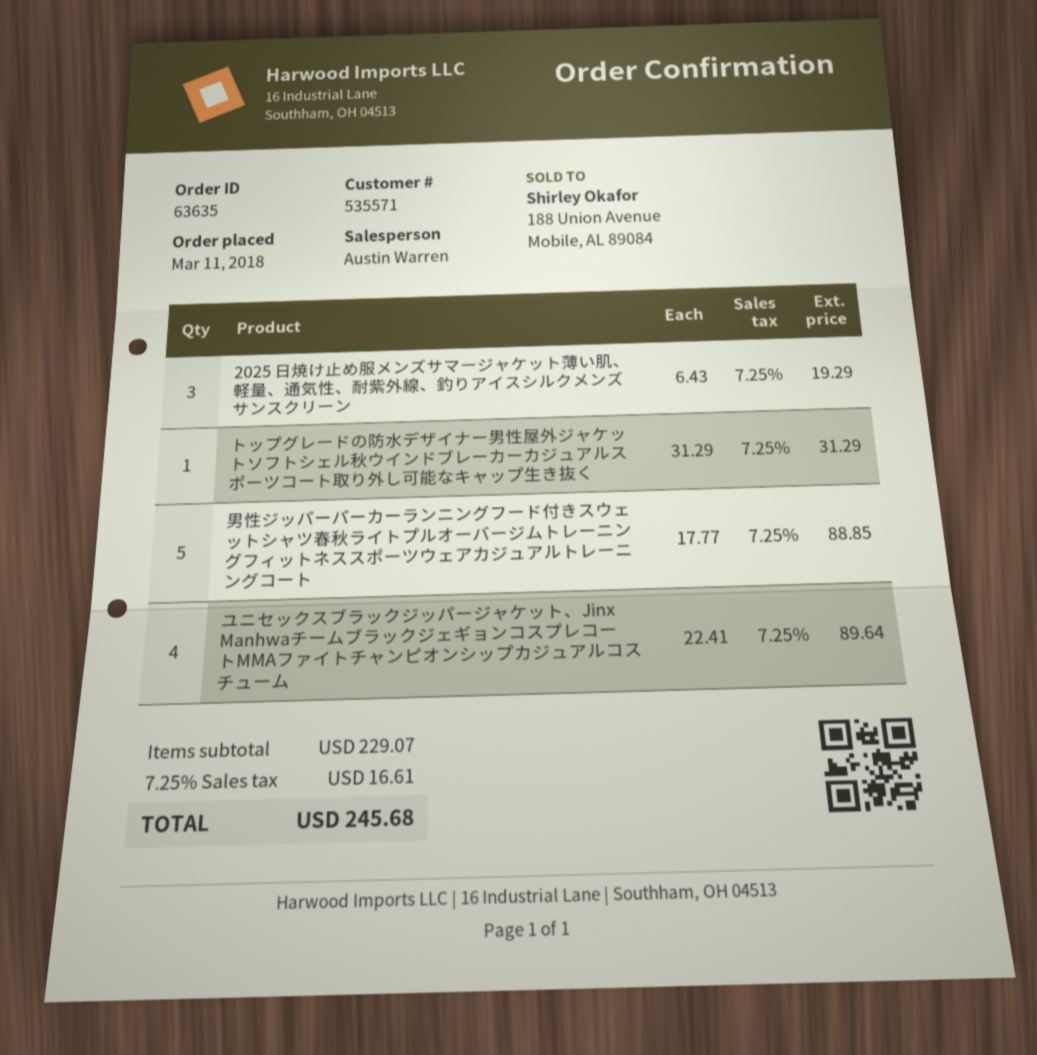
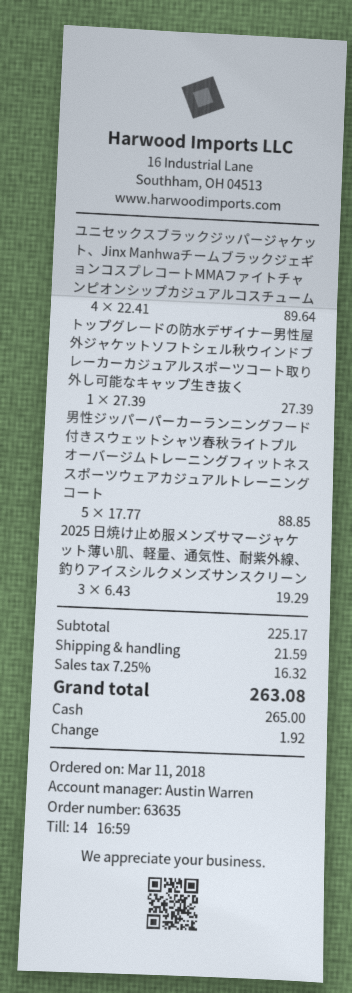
トップグレードの防水デザイナー男性屋外ジャケットソフトシェル秋ウインドブレーカーカジュアルスポーツコート取り外し可能なキャップ生き抜く: 1 x 31.29 = 31.29 -> 1 x 27.39 = 27.39
subtotal: 229.07 -> 225.17
shipping: none -> 21.59
tax: 7.25% = 16.61 -> 7.25% = 16.32
total: 245.68 -> 263.08

